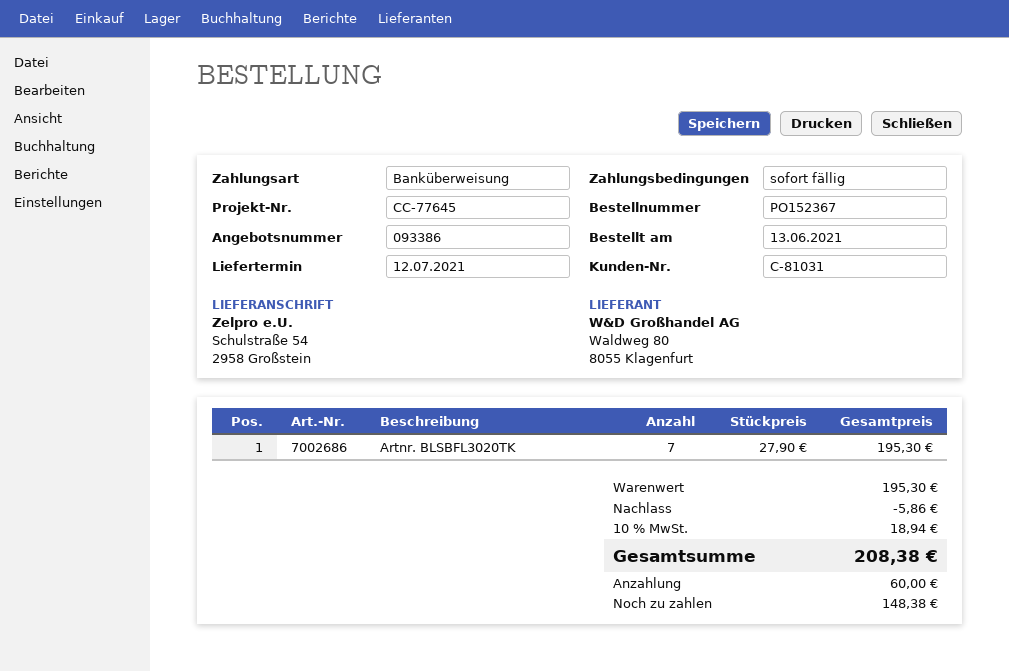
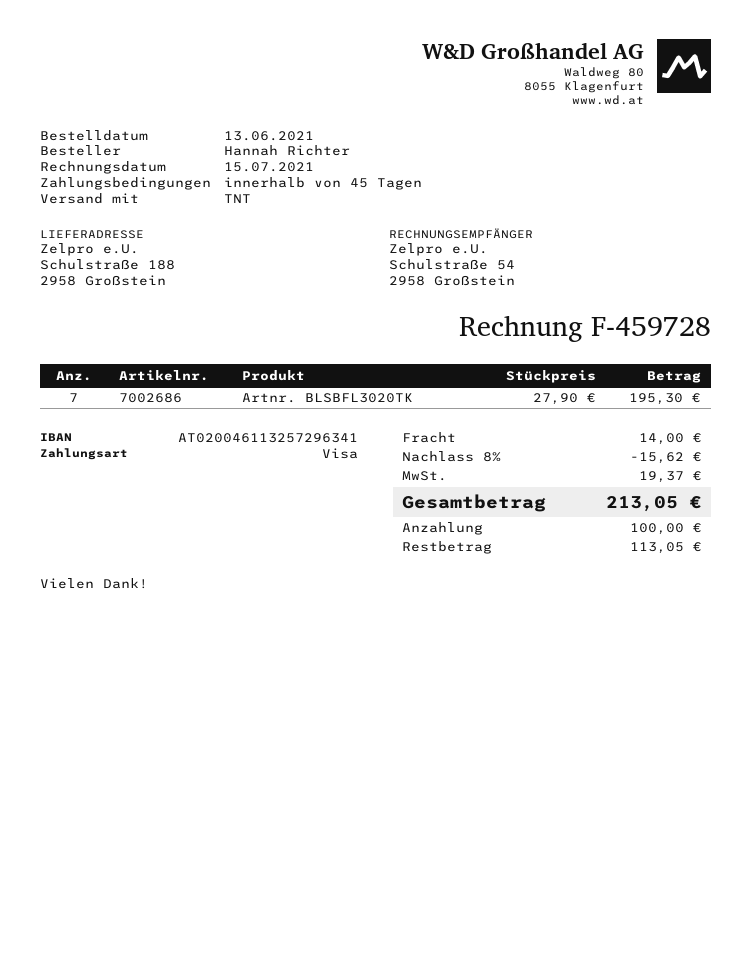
payment terms: on receipt -> 45 days
payment method: bank transfer -> Visa
ship to: Schulstraße 54, 2958 Großstein -> Schulstraße 188, 2958 Großstein
discount: 5.86 -> 15.62
shipping: none -> 14.00
tax: 18.94 -> 19.37
total: 208.38 -> 213.05
deposit: 60.00 -> 100.00
balance: 148.38 -> 113.05

